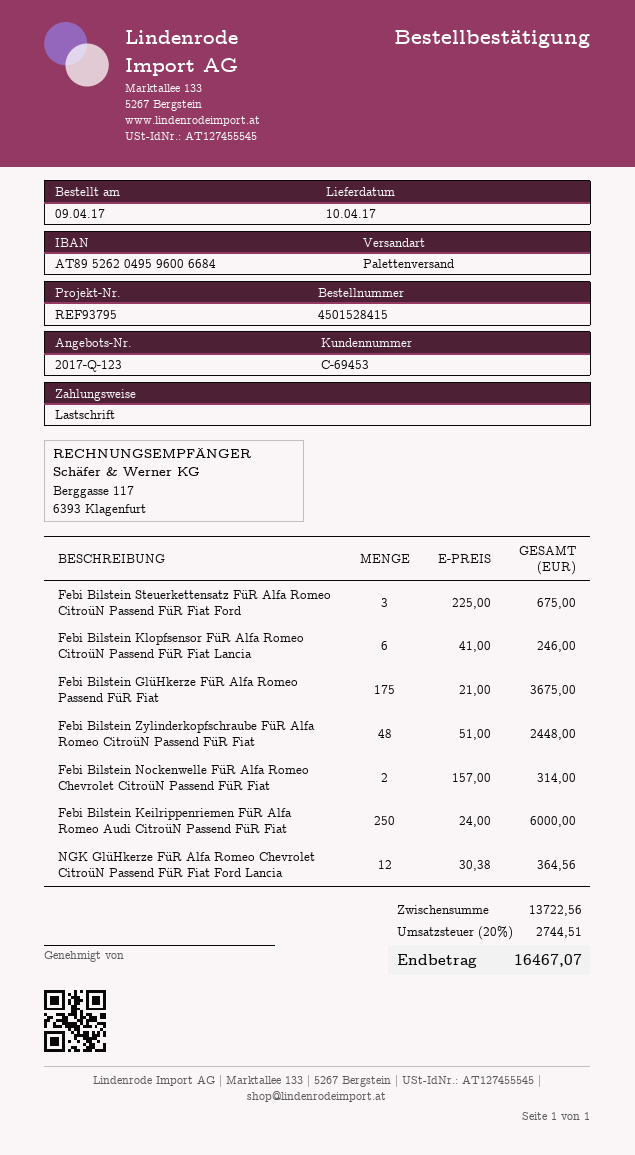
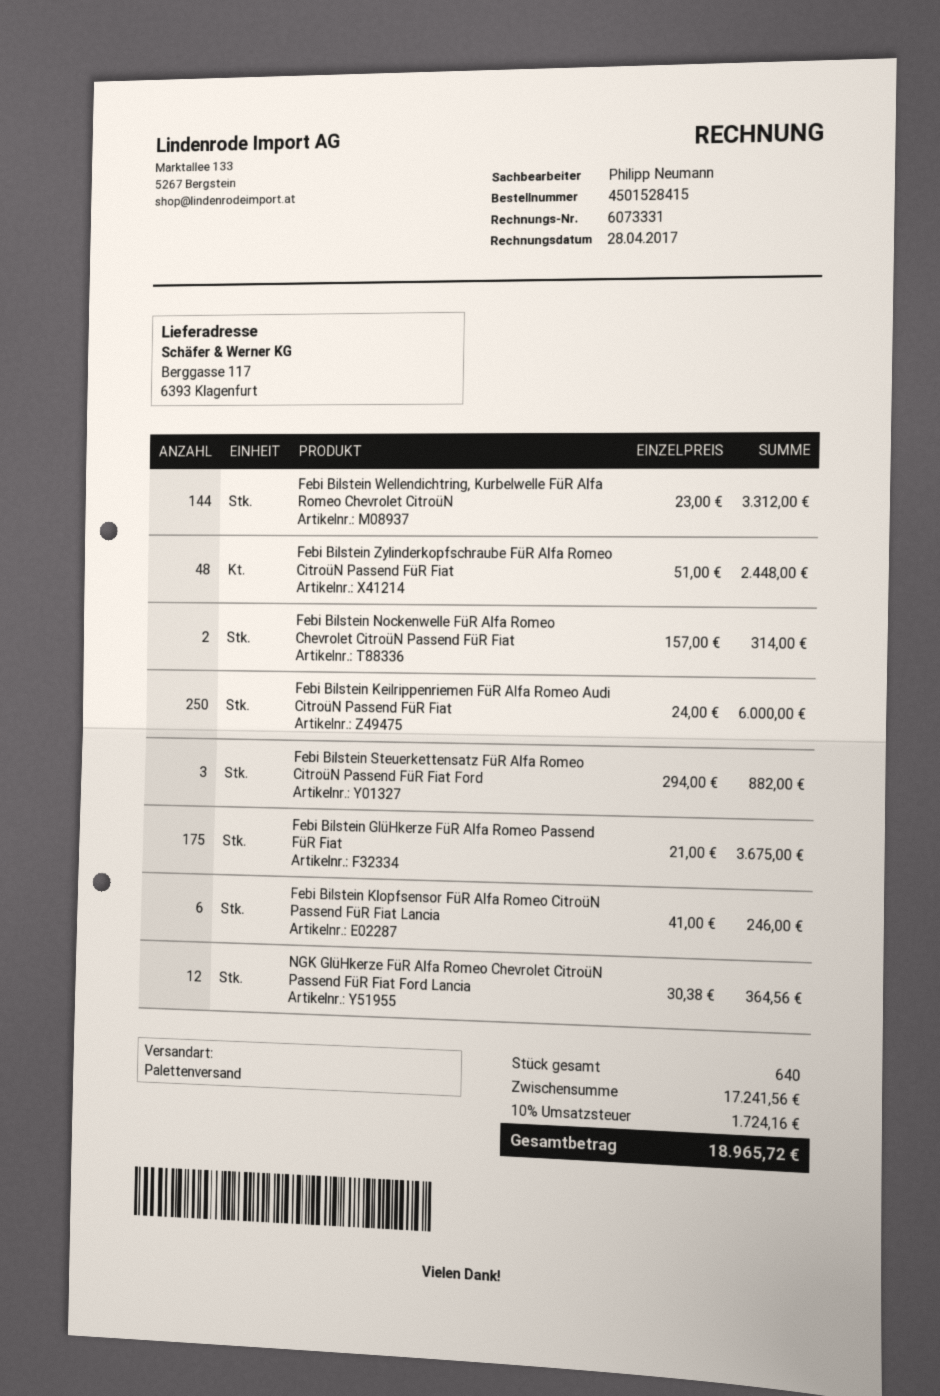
Febi Bilstein Steuerkettensatz FüR Alfa Romeo CitroüN Passend FüR Fiat Ford: 3 x 225.00 = 675.00 -> 3 x 294.00 = 882.00
Febi Bilstein Wellendichtring, Kurbelwelle FüR Alfa Romeo Chevrolet CitroüN: none -> 144 x 23.00 = 3312.00
subtotal: 13722.56 -> 17241.56
tax: 20% = 2744.51 -> 10% = 1724.16
total: 16467.07 -> 18965.72

